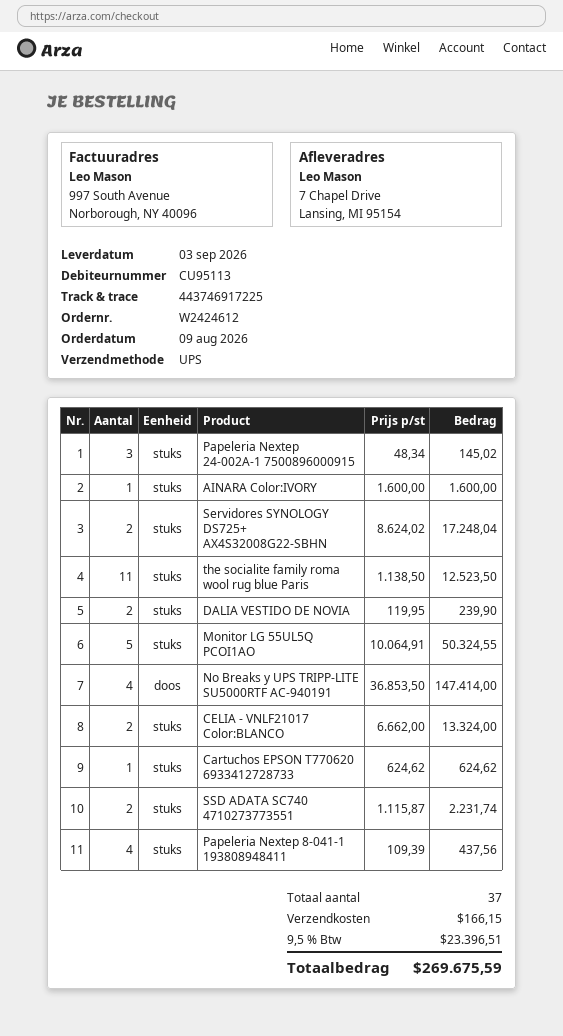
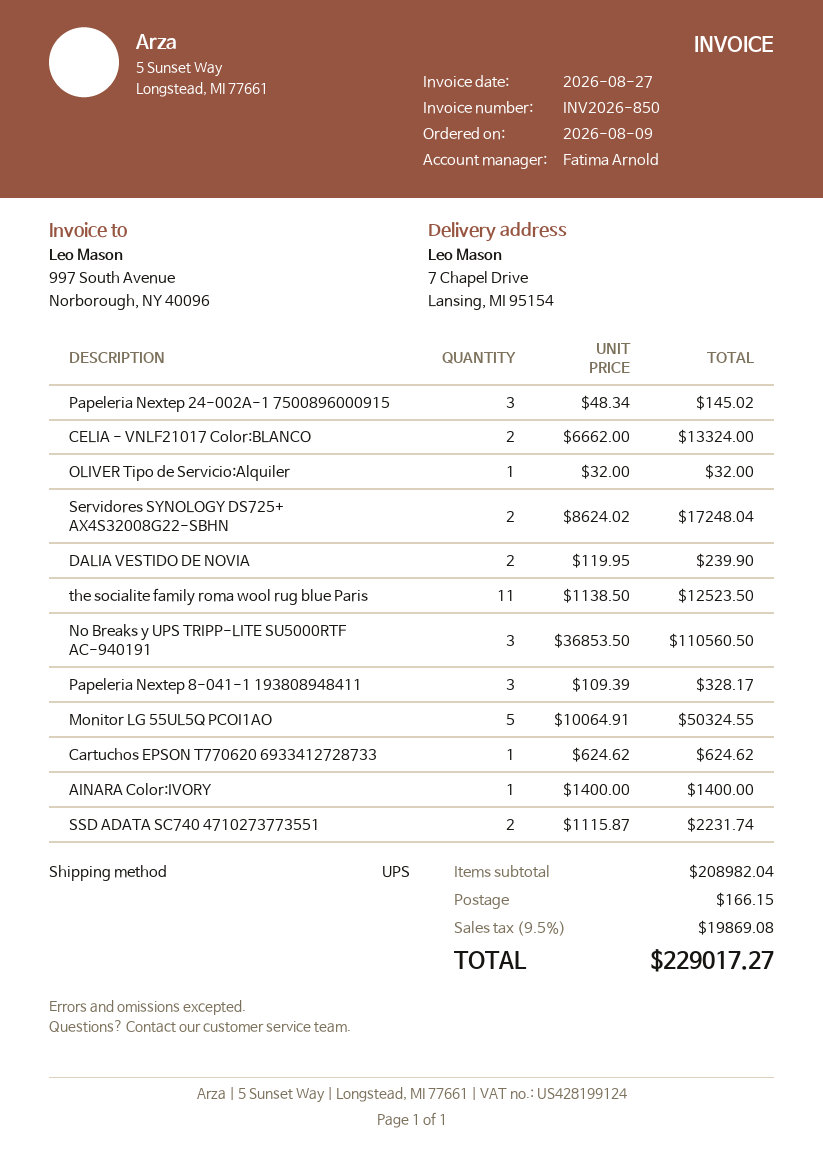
AINARA Color:IVORY: 1 x 1600.00 = 1600.00 -> 1 x 1400.00 = 1400.00
No Breaks y UPS TRIPP-LITE SU5000RTF AC-940191: 4 x 36853.50 = 147414.00 -> 3 x 36853.50 = 110560.50
Papeleria Nextep 8-041-1 193808948411: 4 x 109.39 = 437.56 -> 3 x 109.39 = 328.17
OLIVER Tipo de Servicio:Alquiler: none -> 1 x 32.00 = 32.00
tax: 9.5% = 23396.51 -> 9.5% = 19869.08
total: 269675.59 -> 229017.27

